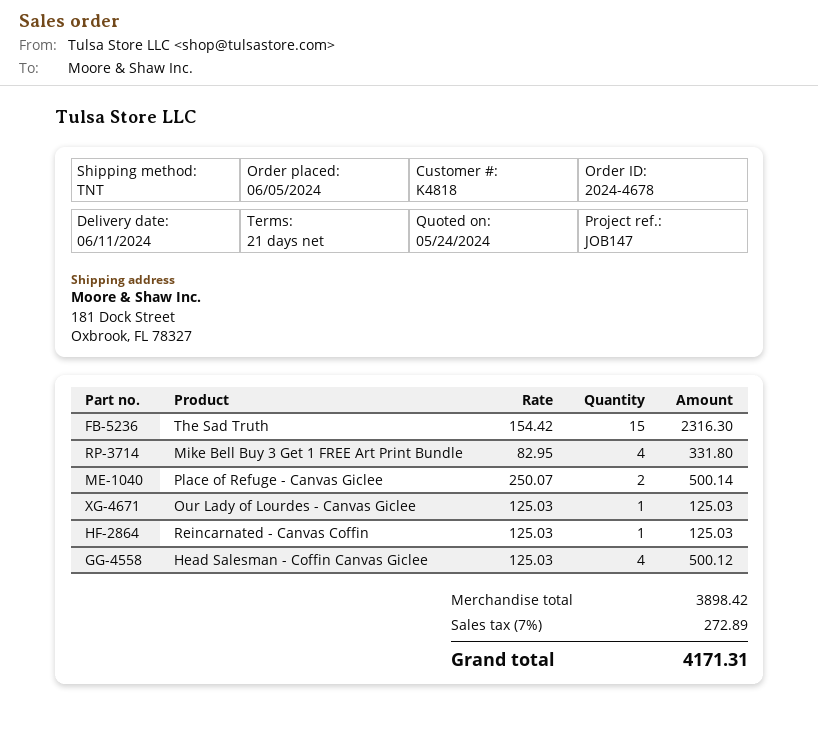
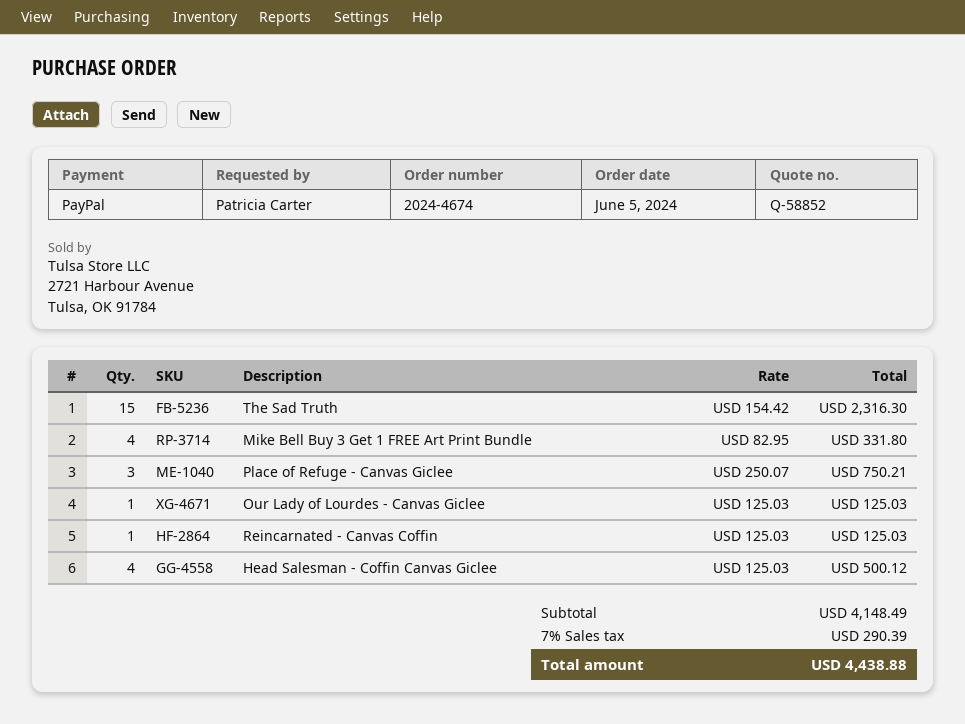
order number: 2024-4678 -> 2024-4674
Place of Refuge - Canvas Giclee: 2 x 250.07 = 500.14 -> 3 x 250.07 = 750.21
subtotal: 3898.42 -> 4148.49
tax: 7% = 272.89 -> 7% = 290.39
total: 4171.31 -> 4438.88

